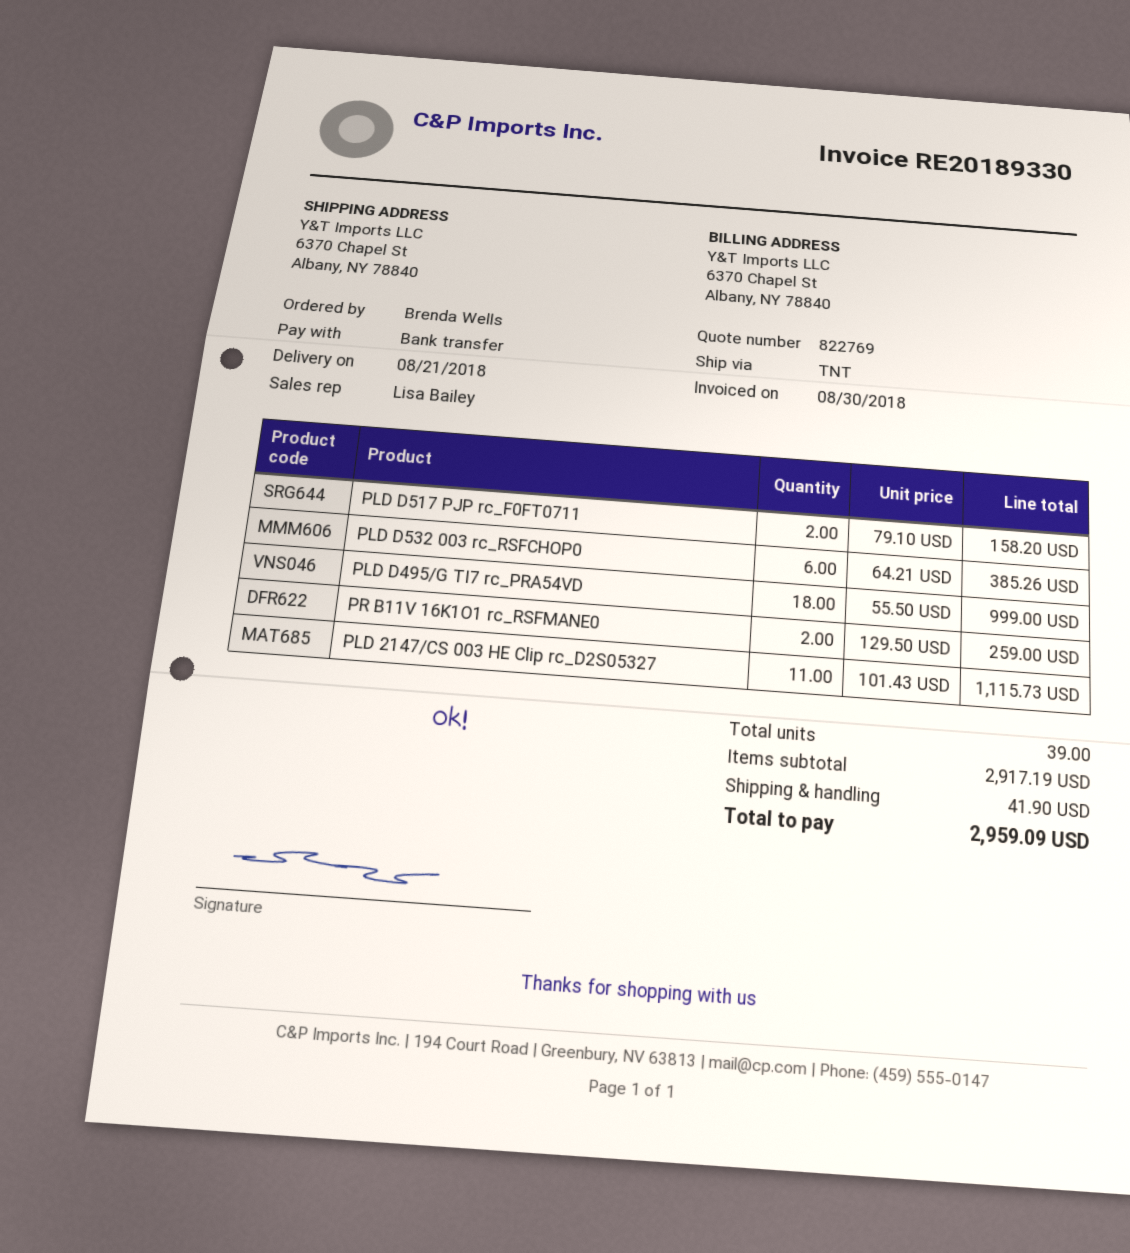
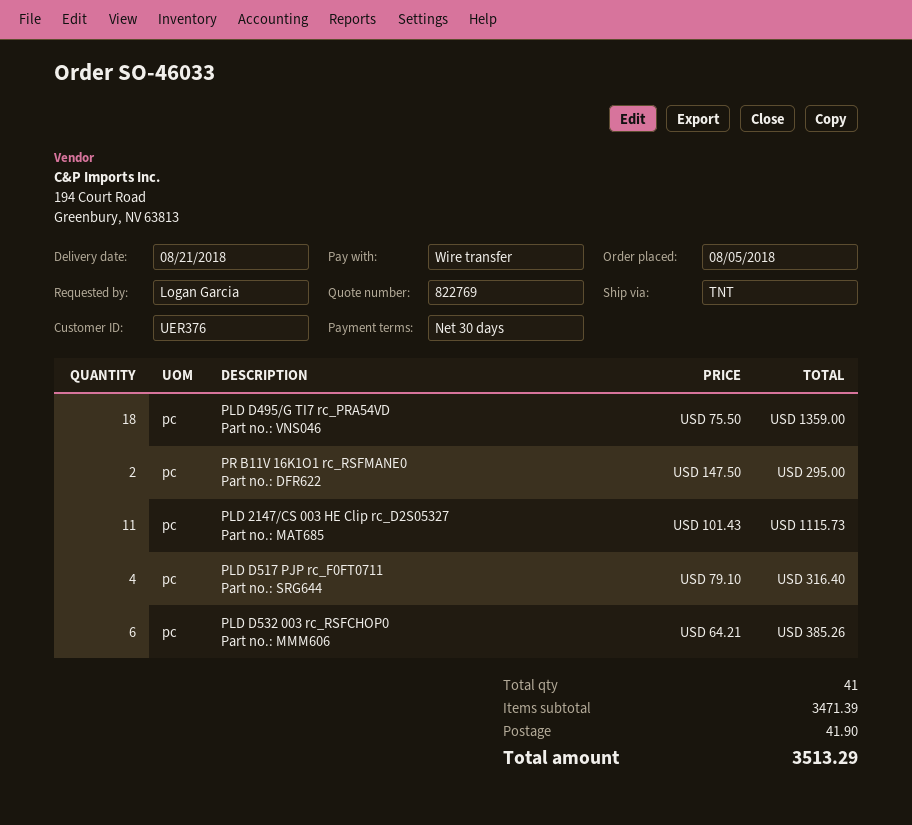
ordered by: Brenda Wells -> Logan Garcia
PLD D517 PJP rc_F0FT0711: 2 x 79.10 = 158.20 -> 4 x 79.10 = 316.40
PLD D495/G TI7 rc_PRA54VD: 18 x 55.50 = 999.00 -> 18 x 75.50 = 1359.00
PR B11V 16K1O1 rc_RSFMANE0: 2 x 129.50 = 259.00 -> 2 x 147.50 = 295.00
total quantity: 39 -> 41
subtotal: 2917.19 -> 3471.39
total: 2959.09 -> 3513.29

